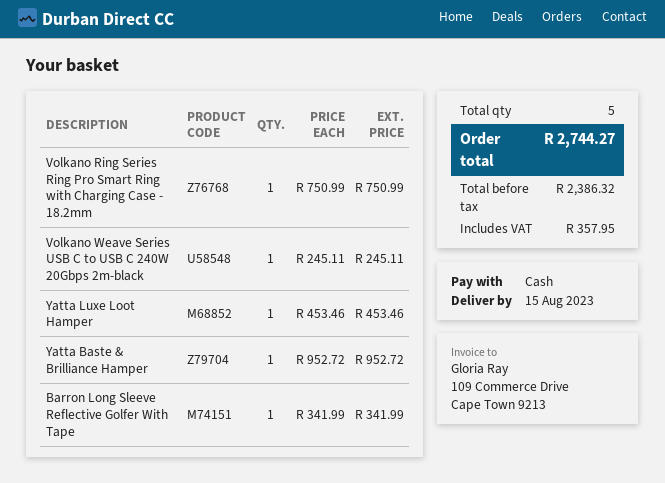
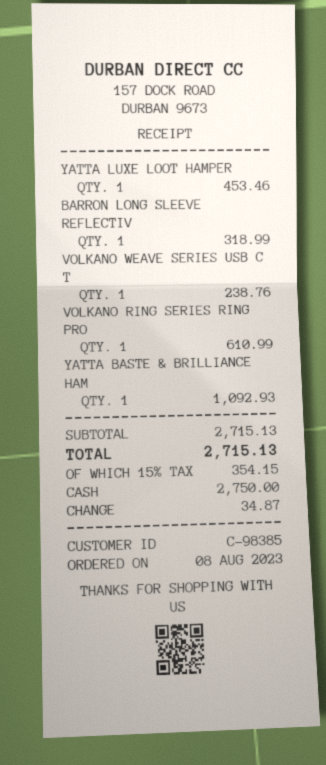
Volkano Ring Series Ring Pro Smart Ring with Charging Case - 18.2mm: 1 for 750.99 -> 1 for 610.99
Volkano Weave Series USB C to USB C 240W 20Gbps 2m-black: 1 for 245.11 -> 1 for 238.76
Yatta Baste & Brilliance Hamper: 1 for 952.72 -> 1 for 1092.93
Barron Long Sleeve Reflective Golfer With Tape: 1 for 341.99 -> 1 for 318.99
tax: 357.95 -> 354.15
total: 2744.27 -> 2715.13

